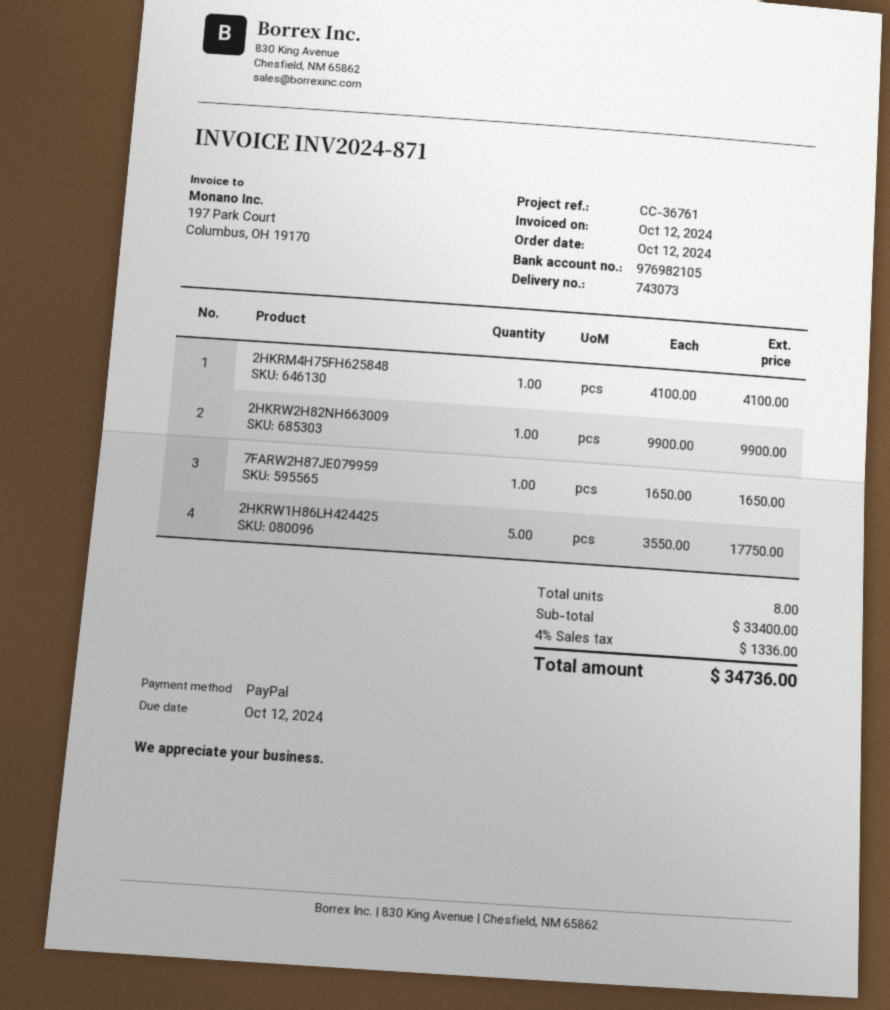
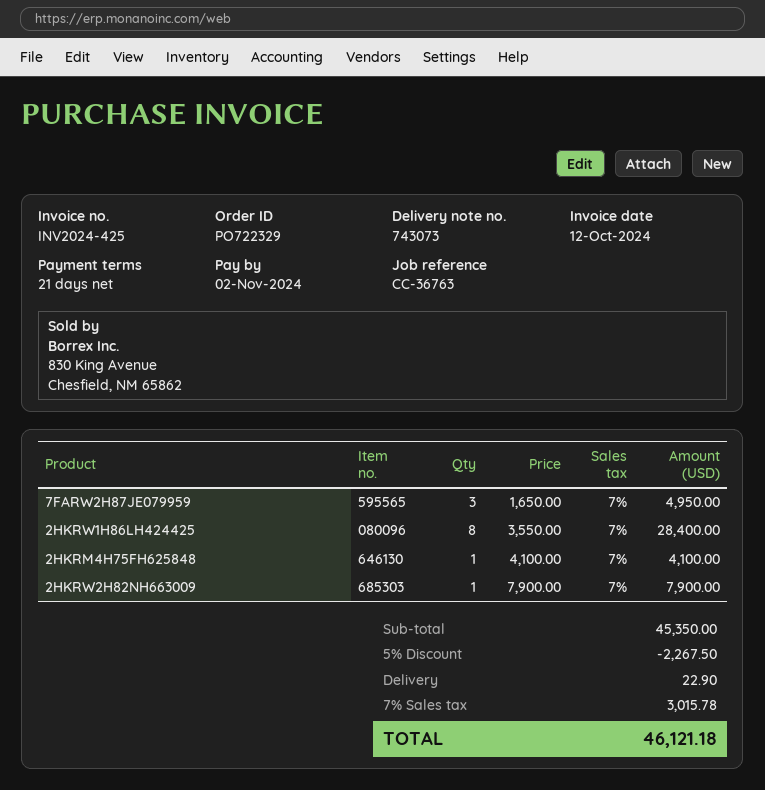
invoice number: INV2024-871 -> INV2024-425
due date: 2024-10-12 -> 2024-11-02
reference: CC-36761 -> CC-36763
2HKRW2H82NH663009: 1 x 9900.00 = 9900.00 -> 1 x 7900.00 = 7900.00
7FARW2H87JE079959: 1 x 1650.00 = 1650.00 -> 3 x 1650.00 = 4950.00
2HKRW1H86LH424425: 5 x 3550.00 = 17750.00 -> 8 x 3550.00 = 28400.00
subtotal: 33400.00 -> 45350.00
discount: none -> 5% = 2267.50
shipping: none -> 22.90
tax: 4% = 1336.00 -> 7% = 3015.78
total: 34736.00 -> 46121.18

